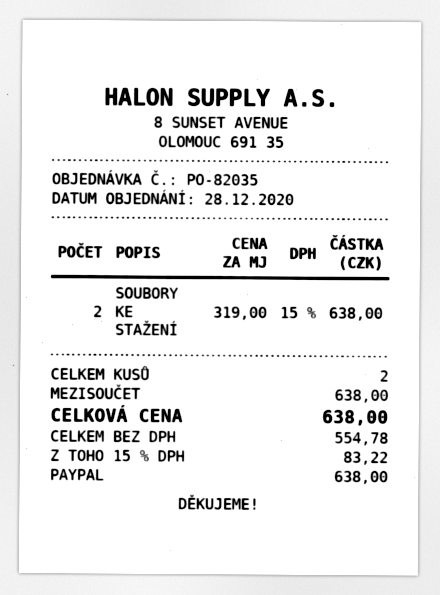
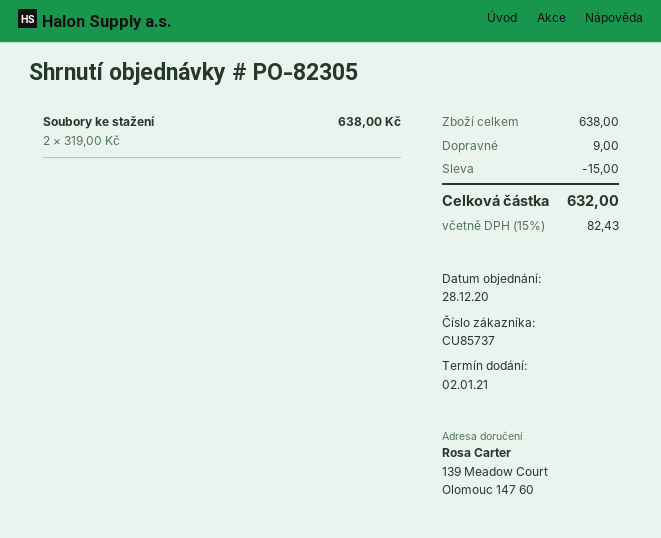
order number: PO-82035 -> PO-82305
discount: none -> 15.00
shipping: none -> 9.00
tax: 15% = 83.22 -> 15% = 82.43
total: 638.00 -> 632.00

